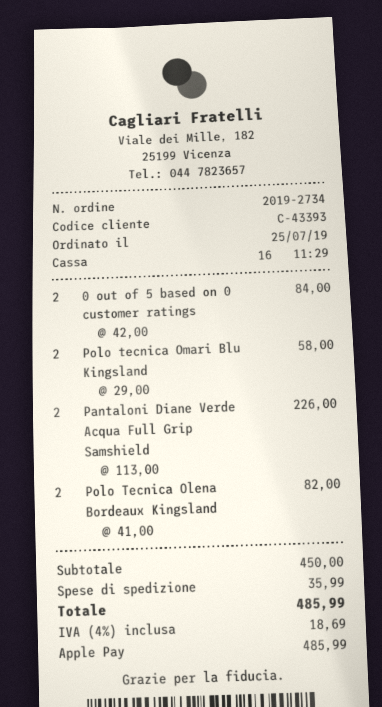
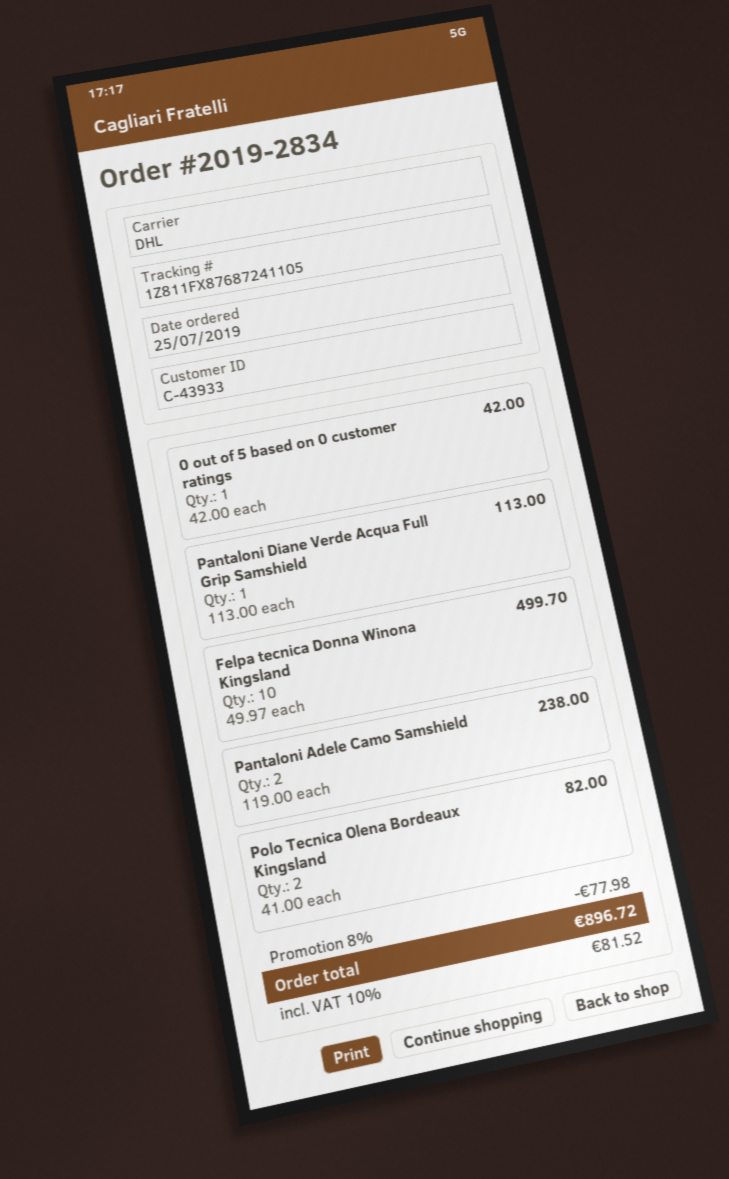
order number: 2019-2734 -> 2019-2834
customer number: C-43393 -> C-43933
0 out of 5 based on 0 customer ratings: 2 x 42.00 = 84.00 -> 1 x 42.00 = 42.00
Polo tecnica Omari Blu Kingsland: 2 x 29.00 = 58.00 -> none
Pantaloni Diane Verde Acqua Full Grip Samshield: 2 x 113.00 = 226.00 -> 1 x 113.00 = 113.00
Felpa tecnica Donna Winona Kingsland: none -> 10 x 49.97 = 499.70
Pantaloni Adele Camo Samshield: none -> 2 x 119.00 = 238.00
discount: none -> 8% = 77.98
shipping: 35.99 -> none
tax: 4% = 18.69 -> 10% = 81.52
total: 485.99 -> 896.72

